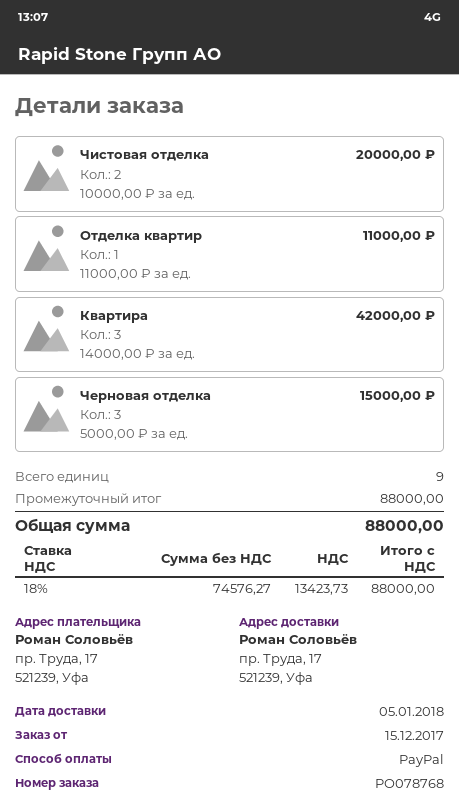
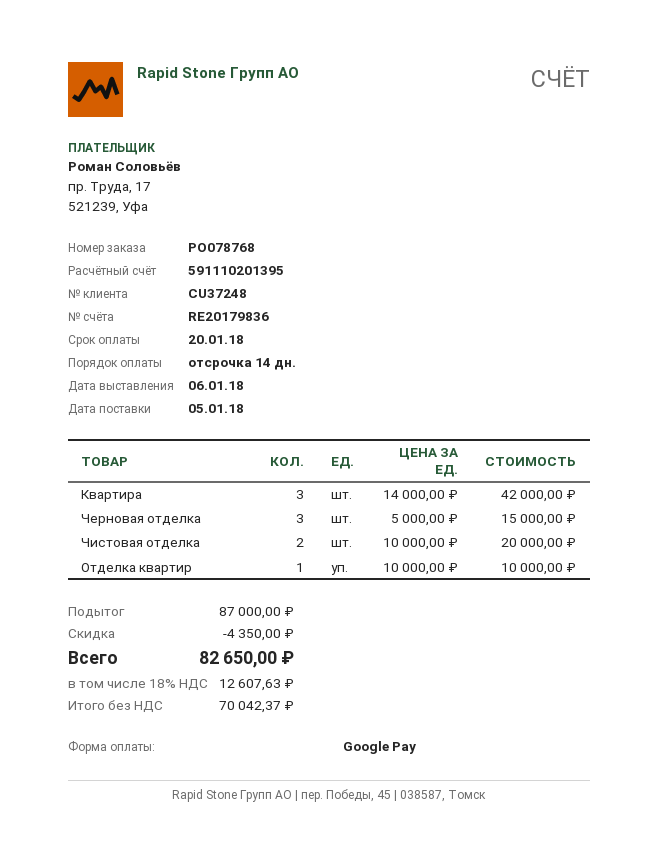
payment method: PayPal -> Google Pay
Отделка квартир: 1 x 11000.00 = 11000.00 -> 1 x 10000.00 = 10000.00
subtotal: 88000.00 -> 87000.00
discount: none -> 4350.00
net: 74576.27 -> 70042.37
tax: 18% = 13423.73 -> 18% = 12607.63
total: 88000.00 -> 82650.00

